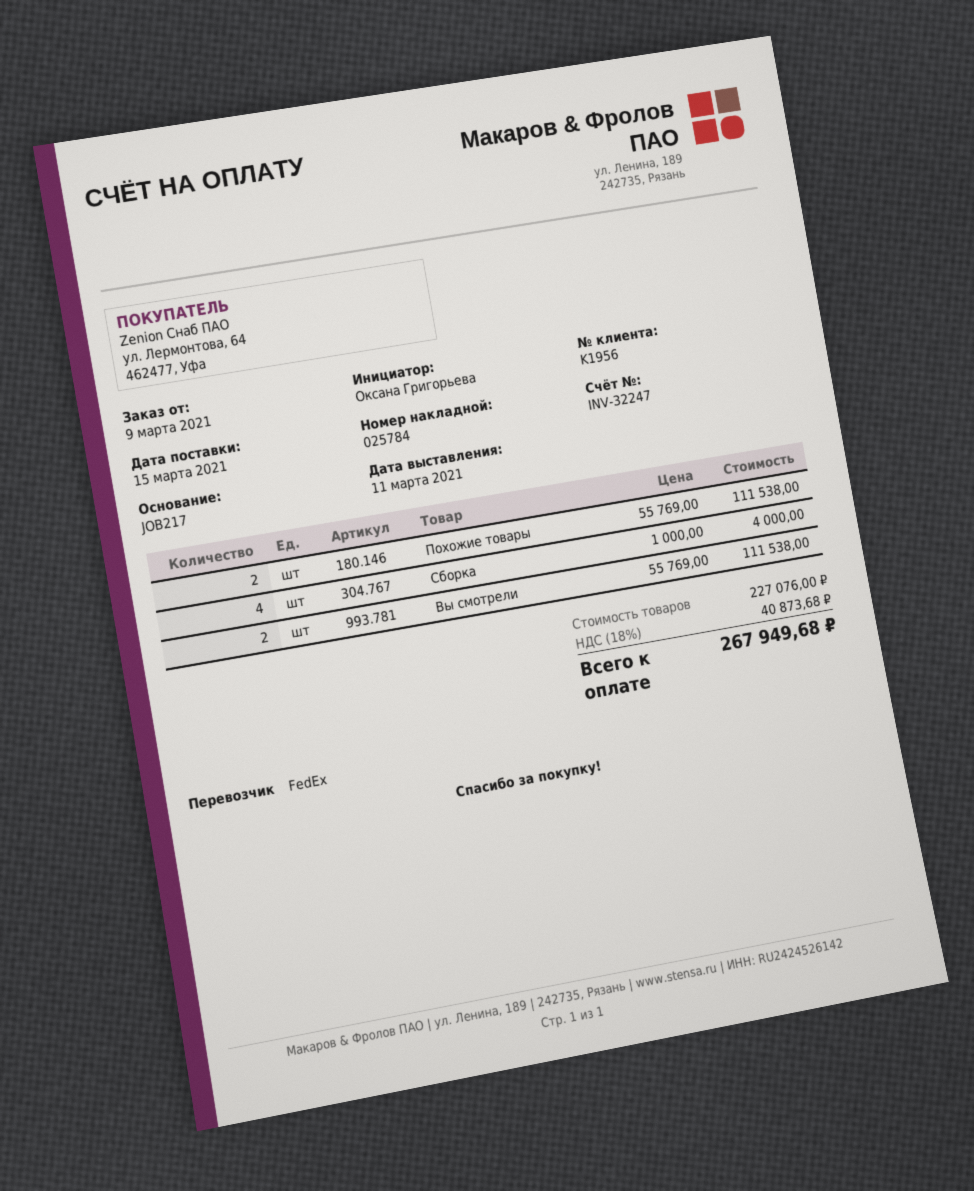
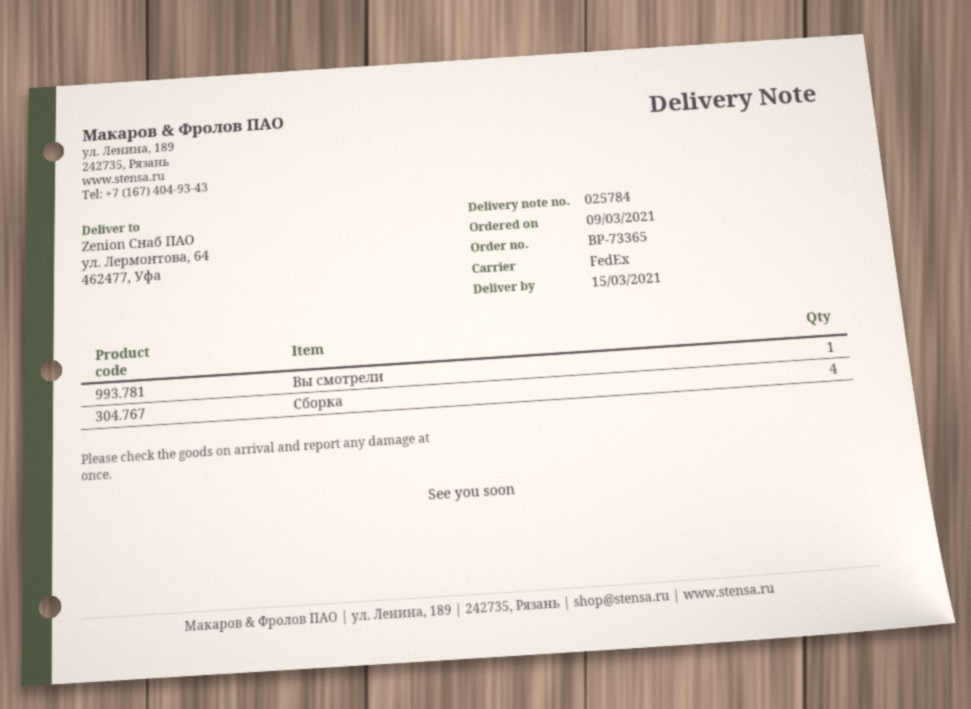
Похожие товары: 2 -> none
Вы смотрели: 2 -> 1

